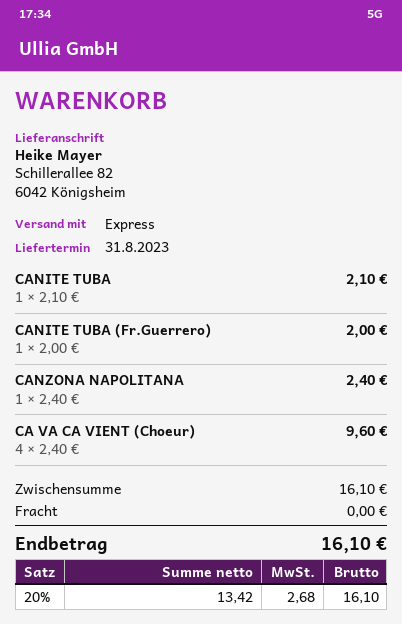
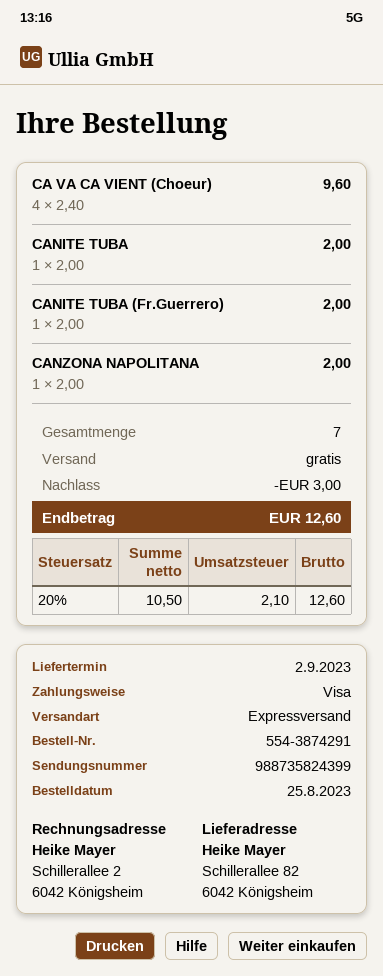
delivery date: 2023-08-31 -> 2023-09-02
CANITE TUBA: 1 x 2.10 = 2.10 -> 1 x 2.00 = 2.00
CANZONA NAPOLITANA: 1 x 2.40 = 2.40 -> 1 x 2.00 = 2.00
discount: none -> 3.00
net: 13.42 -> 10.50
tax: 20% = 2.68 -> 20% = 2.10
total: 16.10 -> 12.60

